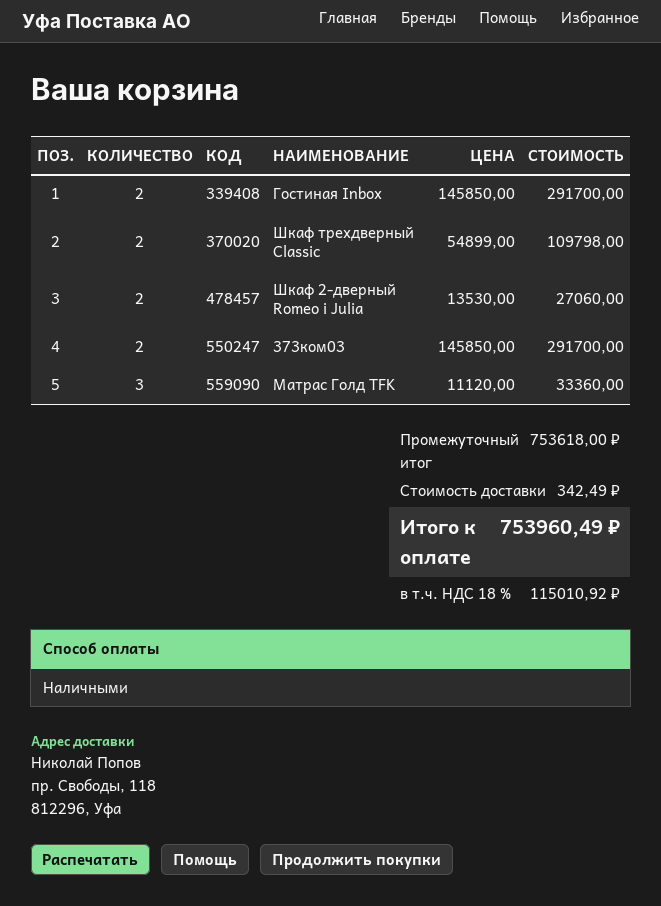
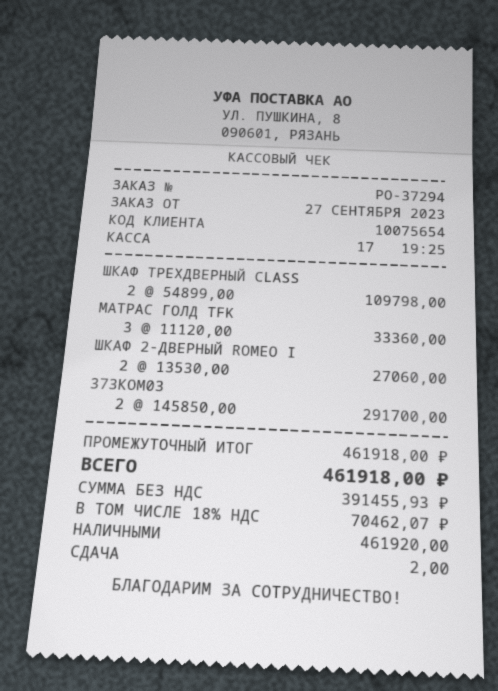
Гостиная Inbox: 2 x 145850.00 = 291700.00 -> none
subtotal: 753618.00 -> 461918.00
shipping: 342.49 -> none
tax: 18% = 115010.92 -> 18% = 70462.07
total: 753960.49 -> 461918.00

